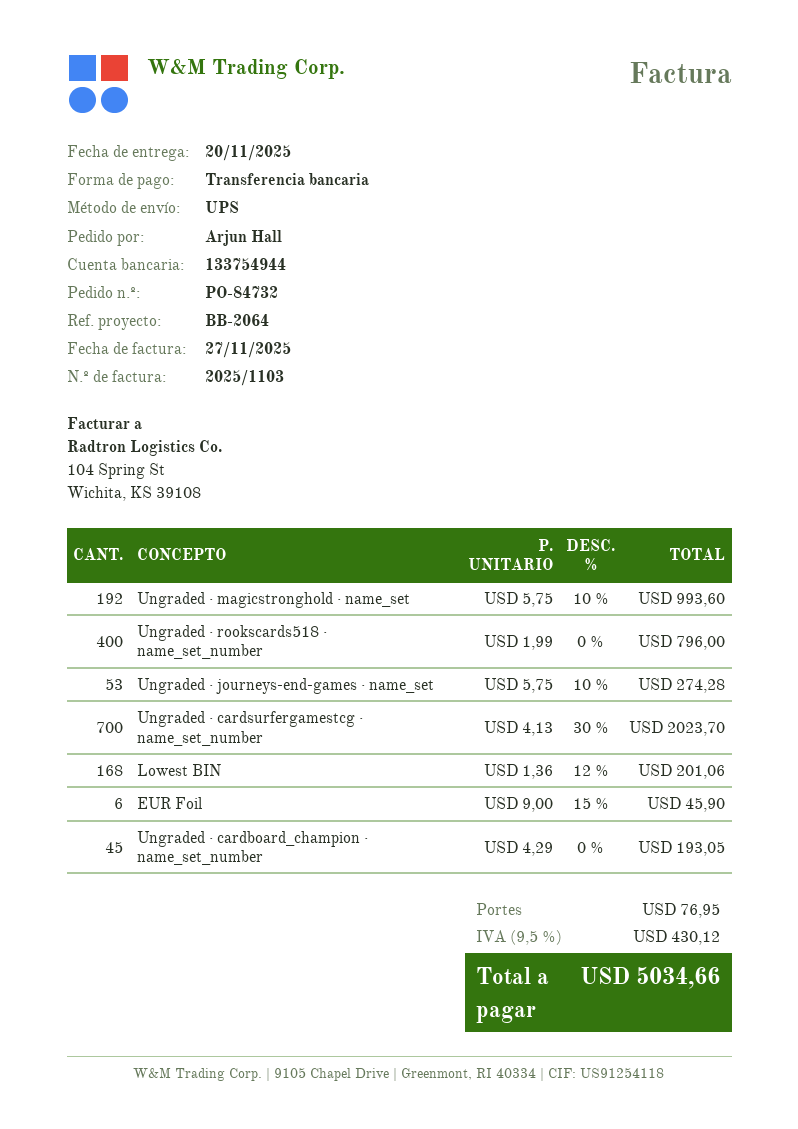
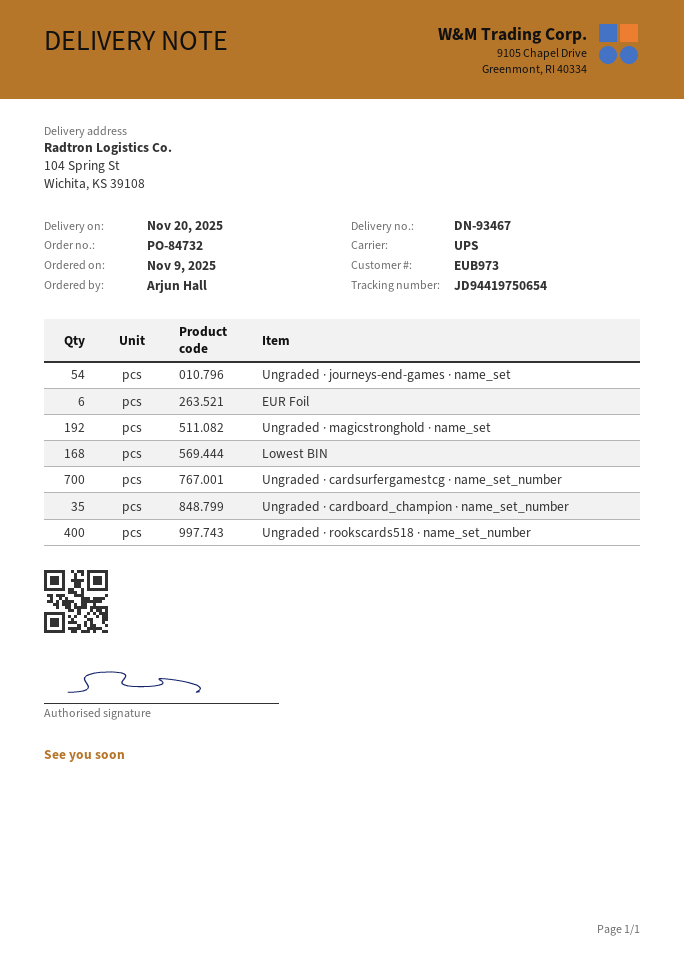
Ungraded · journeys-end-games · name_set: 53 -> 54
Ungraded · cardboard_champion · name_set_number: 45 -> 35

